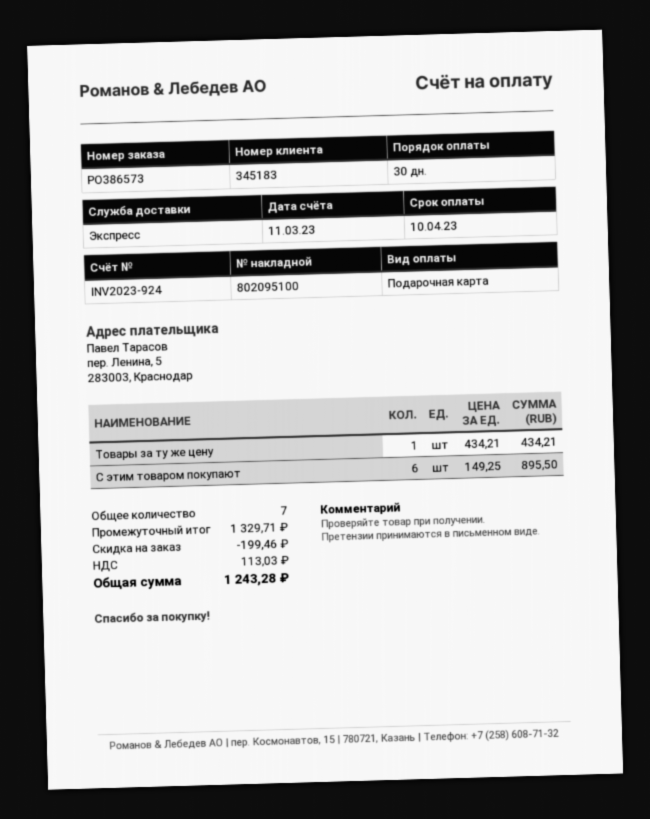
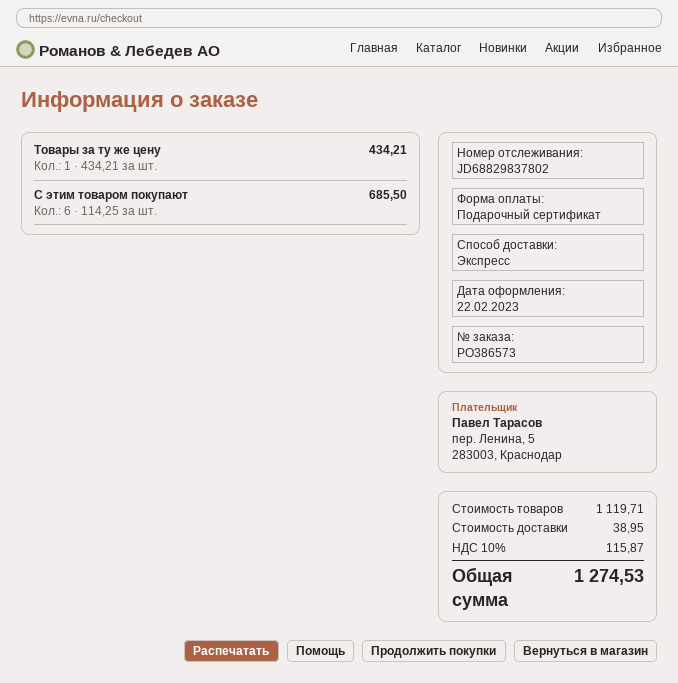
С этим товаром покупают: 6 x 149.25 = 895.50 -> 6 x 114.25 = 685.50
subtotal: 1329.71 -> 1119.71
discount: 199.46 -> none
shipping: none -> 38.95
tax: 113.03 -> 115.87
total: 1243.28 -> 1274.53

